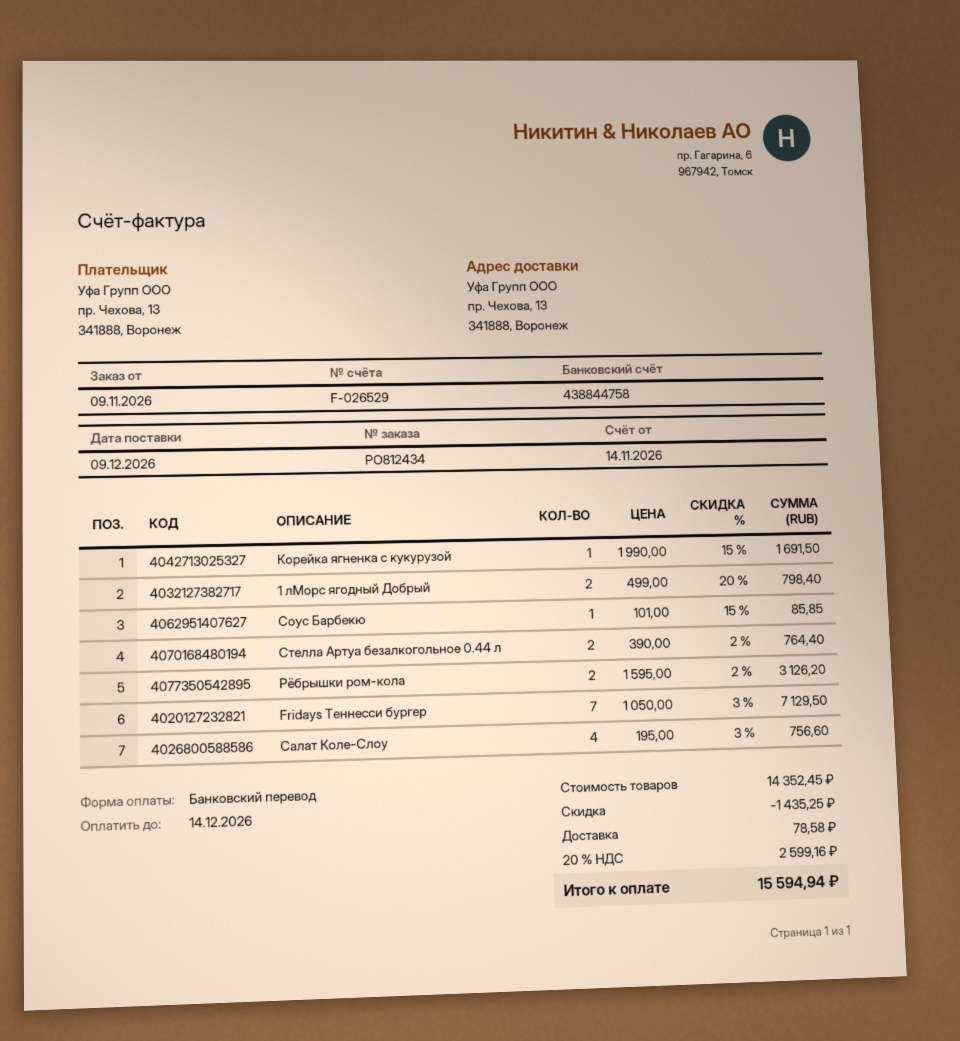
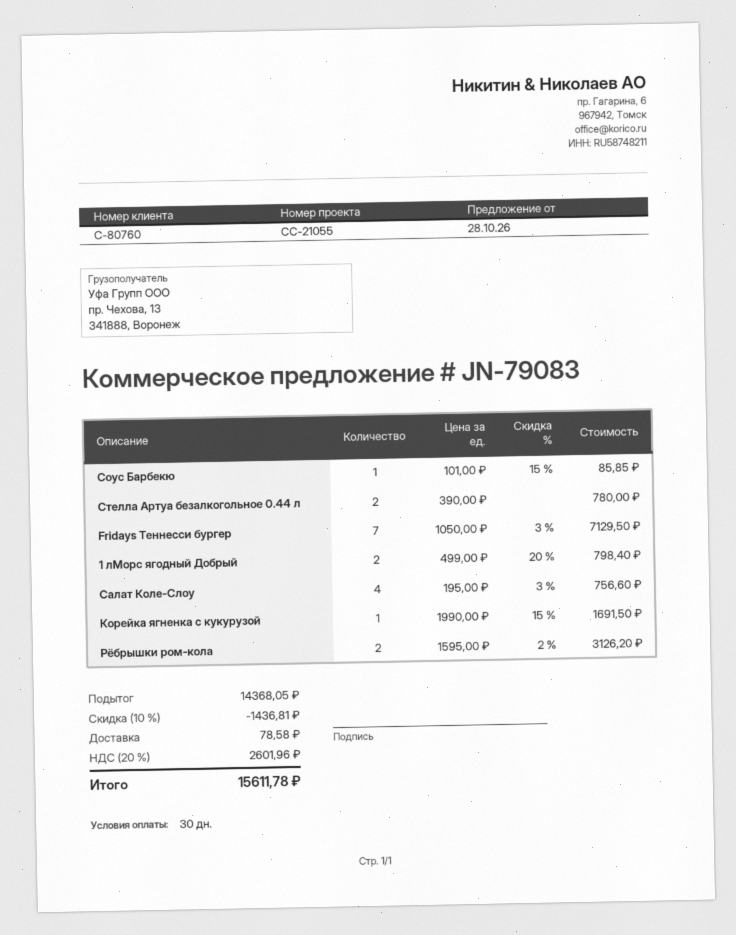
Стелла Артуа безалкогольное 0.44 л: 2 x 390.00 - 2% = 764.40 -> 2 x 390.00 = 780.00
subtotal: 14352.45 -> 14368.05
discount: 1435.25 -> 1436.81
tax: 20% = 2599.16 -> 20% = 2601.96
total: 15594.94 -> 15611.78

